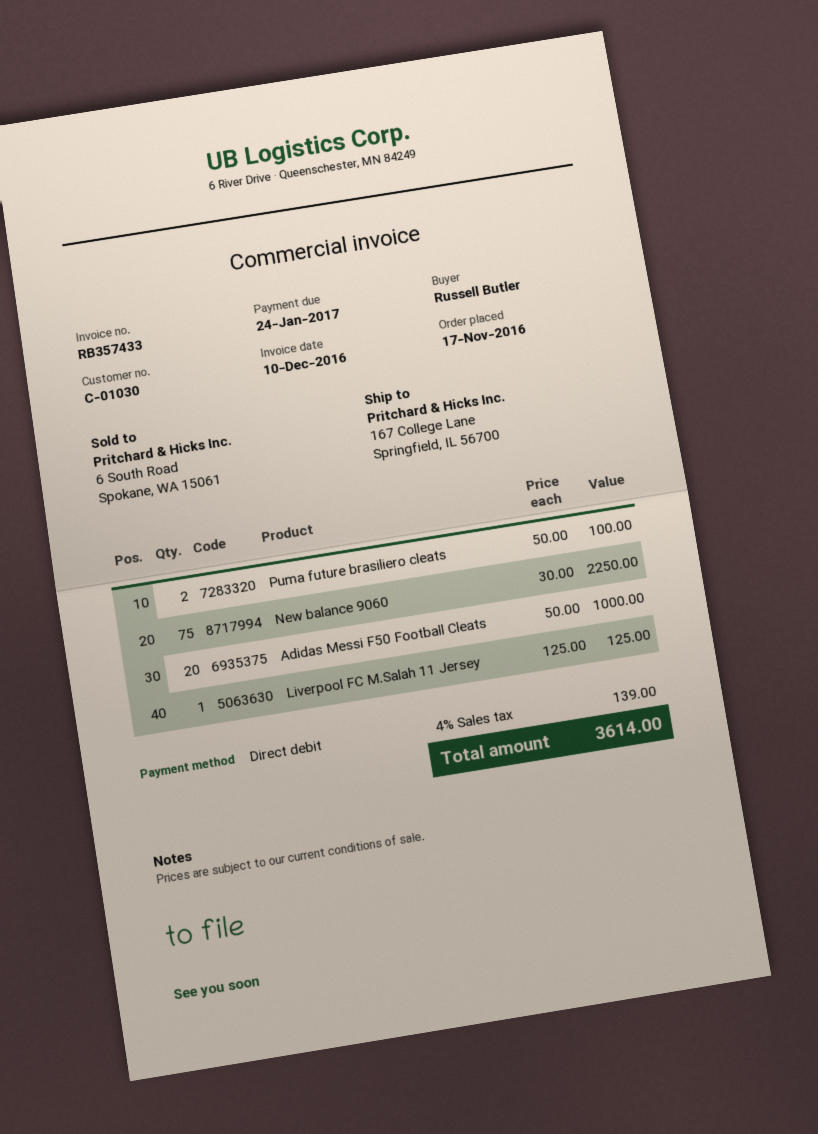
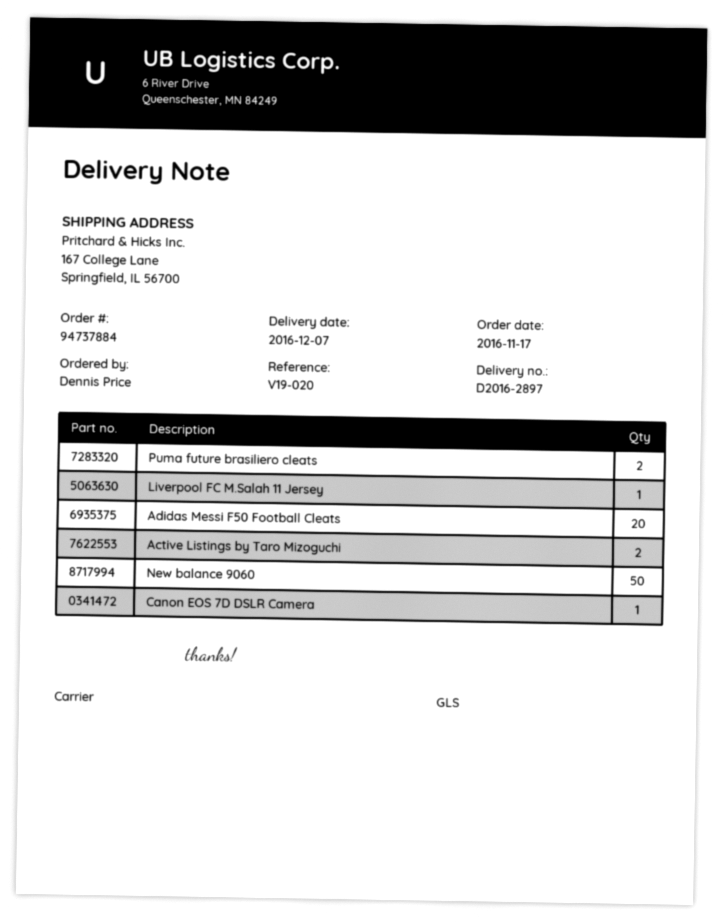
ordered by: Russell Butler -> Dennis Price
New balance 9060: 75 -> 50
Active Listings by Taro Mizoguchi: none -> 2
Canon EOS 7D DSLR Camera: none -> 1

